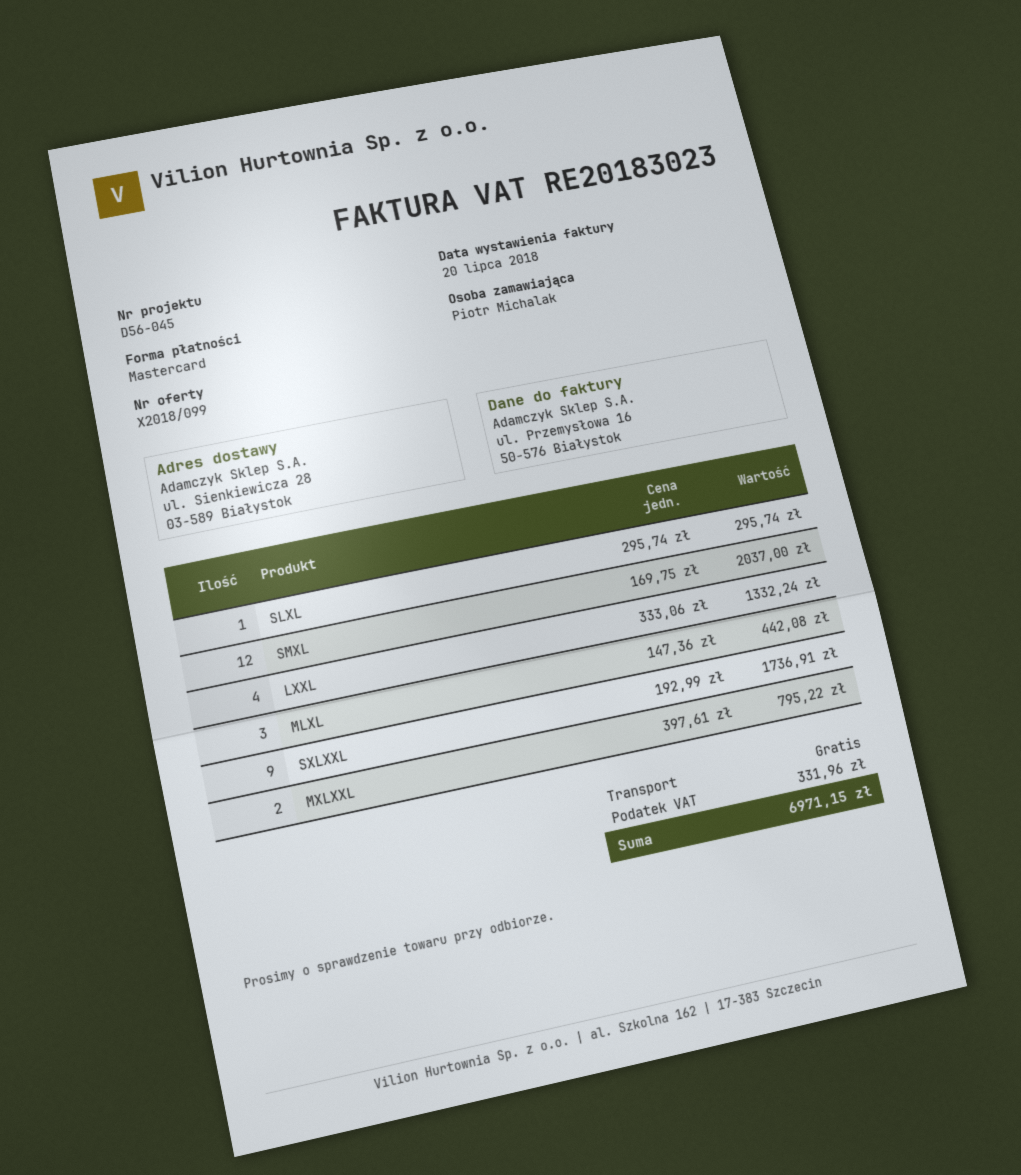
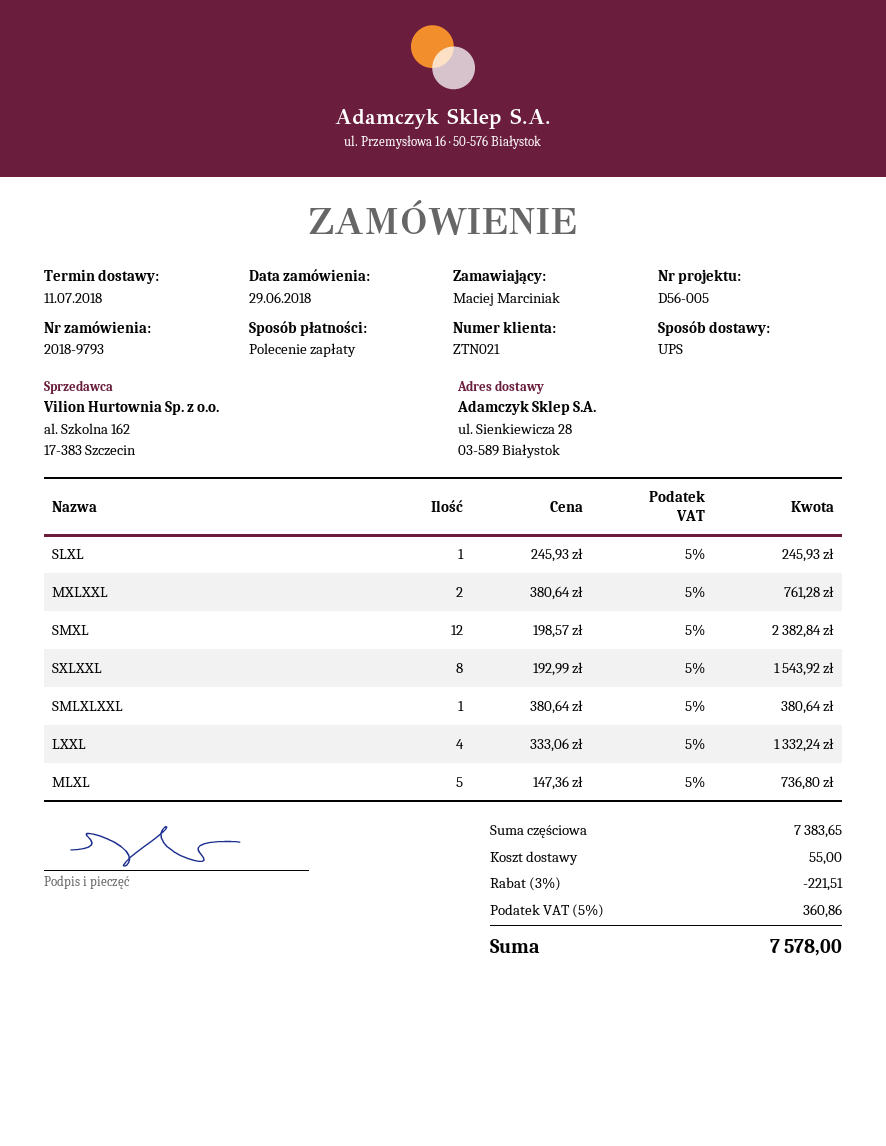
reference: D56-045 -> D56-005
ordered by: Piotr Michalak -> Maciej Marciniak
payment method: Mastercard -> direct debit
SLXL: 1 x 295.74 = 295.74 -> 1 x 245.93 = 245.93
SMXL: 12 x 169.75 = 2037.00 -> 12 x 198.57 = 2382.84
MLXL: 3 x 147.36 = 442.08 -> 5 x 147.36 = 736.80
SXLXXL: 9 x 192.99 = 1736.91 -> 8 x 192.99 = 1543.92
MXLXXL: 2 x 397.61 = 795.22 -> 2 x 380.64 = 761.28
SMLXLXXL: none -> 1 x 380.64 = 380.64
discount: none -> 3% = 221.51
shipping: 0.00 -> 55.00
tax: 331.96 -> 360.86
total: 6971.15 -> 7578.00

